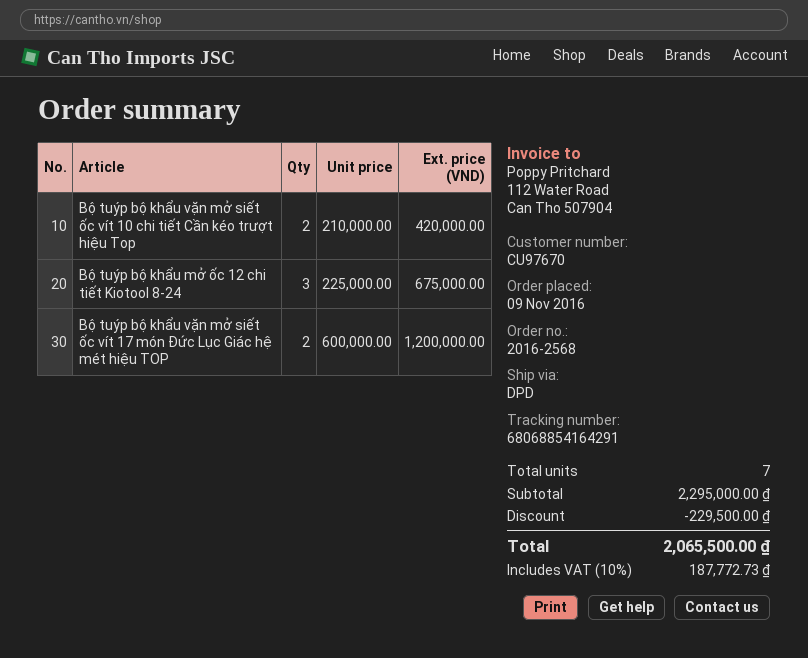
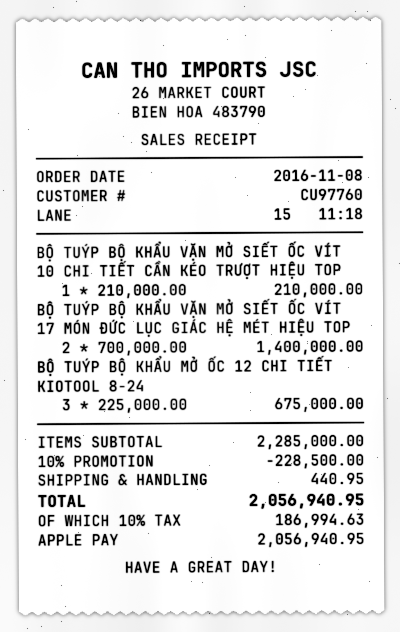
order date: 2016-11-09 -> 2016-11-08
customer number: CU97670 -> CU97760
Bộ tuýp bộ khẩu vặn mở siết ốc vít 10 chi tiết Cần kéo trượt hiệu Top: 2 x 210000.00 = 420000.00 -> 1 x 210000.00 = 210000.00
Bộ tuýp bộ khẩu vặn mở siết ốc vít 17 món Đức Lục Giác hệ mét hiệu TOP: 2 x 600000.00 = 1200000.00 -> 2 x 700000.00 = 1400000.00
subtotal: 2295000.00 -> 2285000.00
discount: 229500.00 -> 228500.00
shipping: none -> 440.95
tax: 10% = 187772.73 -> 10% = 186994.63
total: 2065500.00 -> 2056940.95

